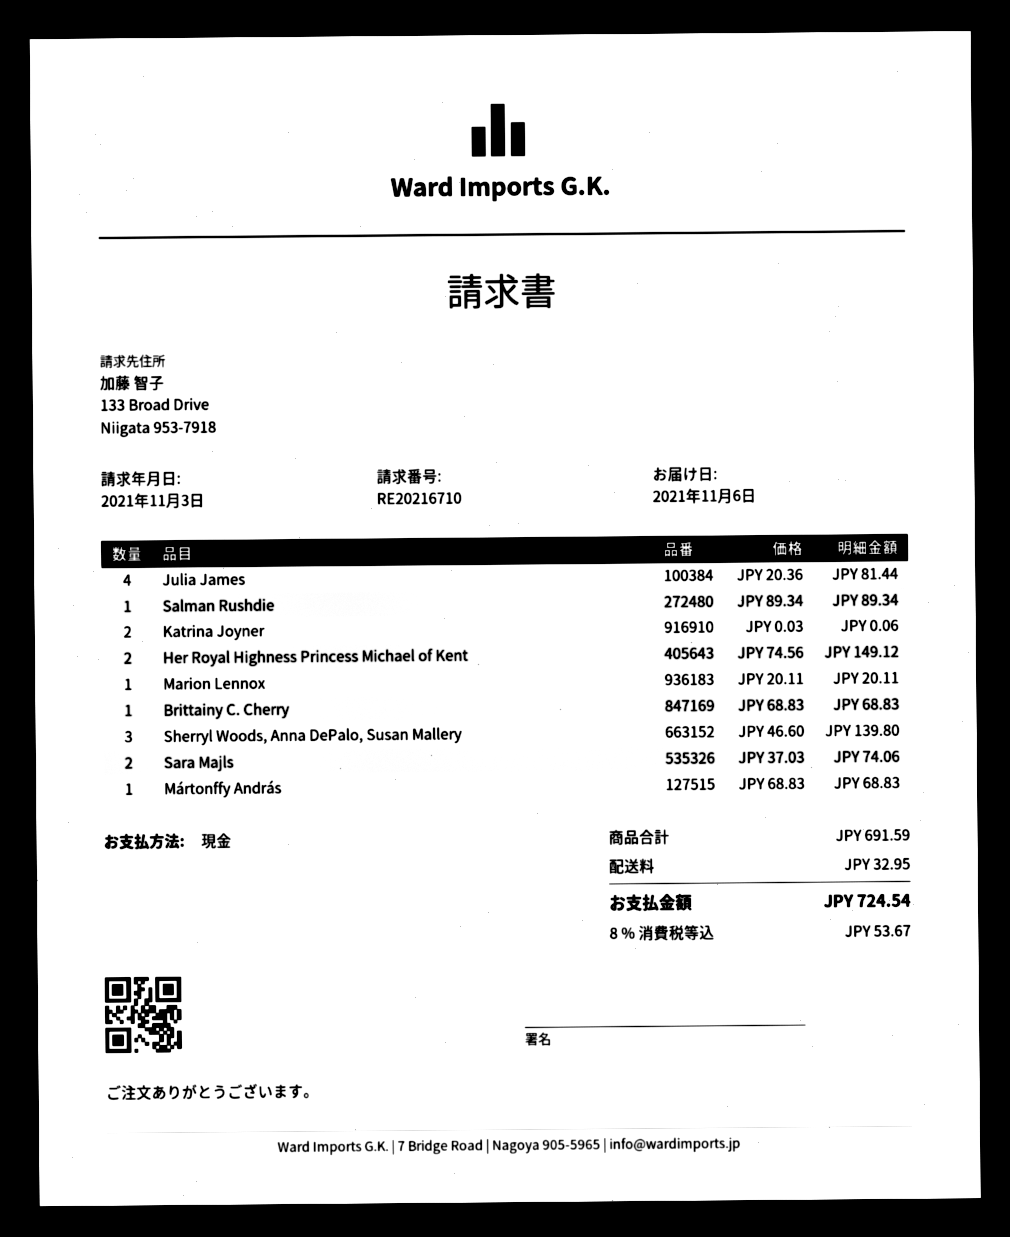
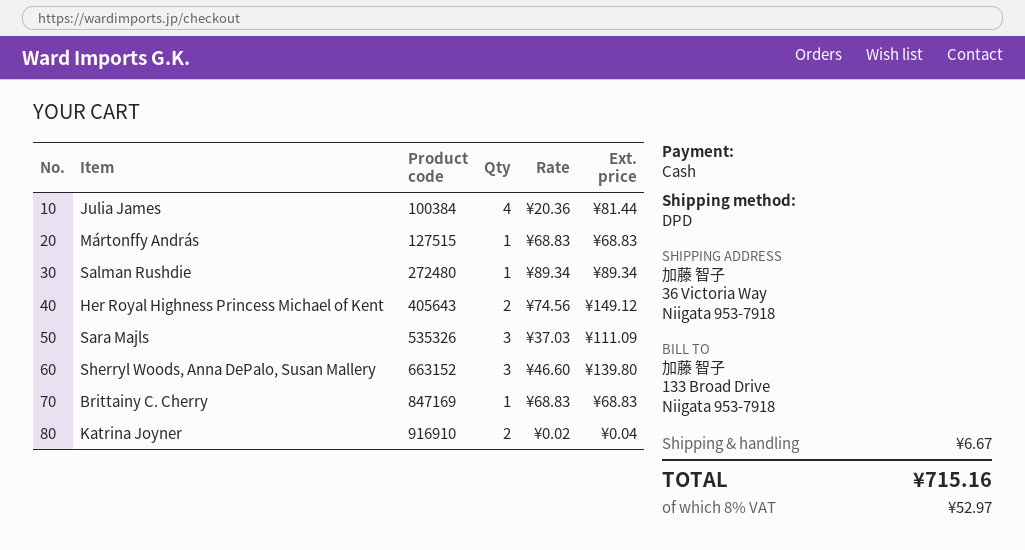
Katrina Joyner: 2 x 0.03 = 0.06 -> 2 x 0.02 = 0.04
Marion Lennox: 1 x 20.11 = 20.11 -> none
Sara Majls: 2 x 37.03 = 74.06 -> 3 x 37.03 = 111.09
shipping: 32.95 -> 6.67
tax: 8% = 53.67 -> 8% = 52.97
total: 724.54 -> 715.16

